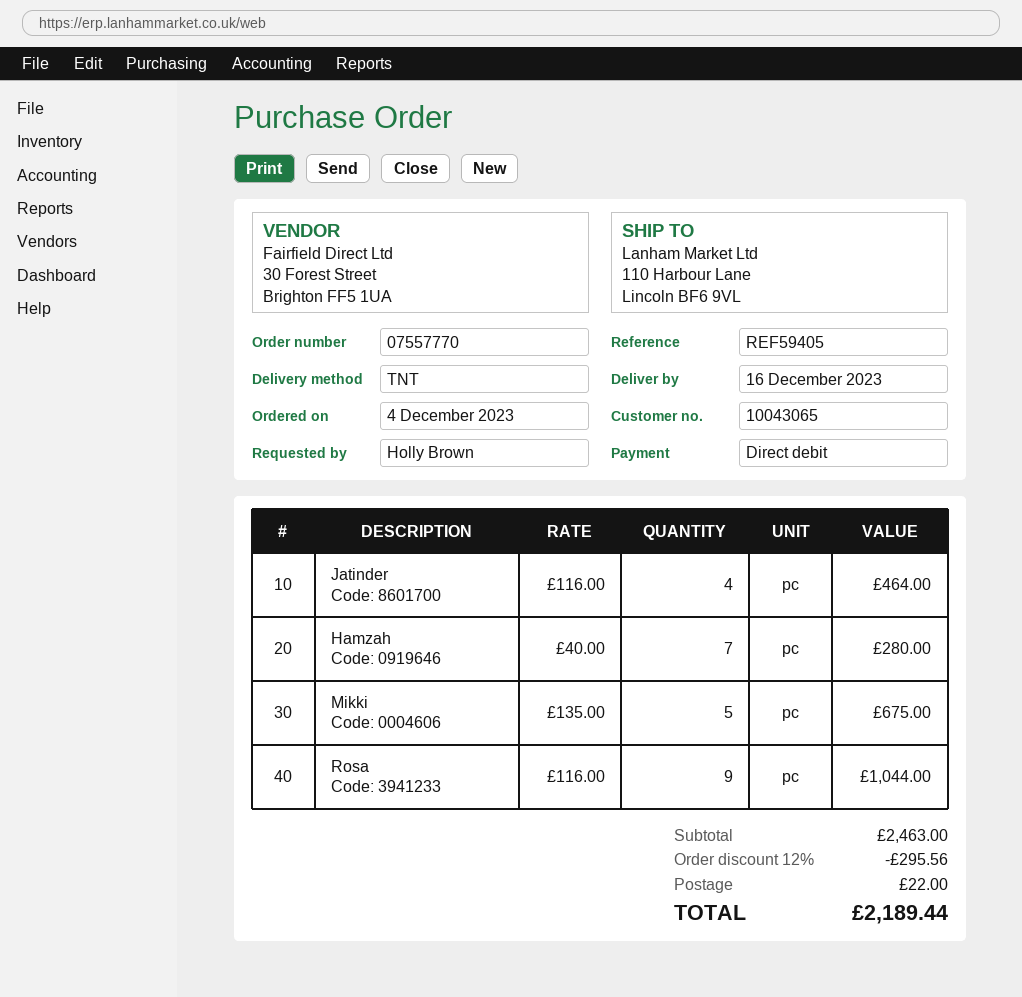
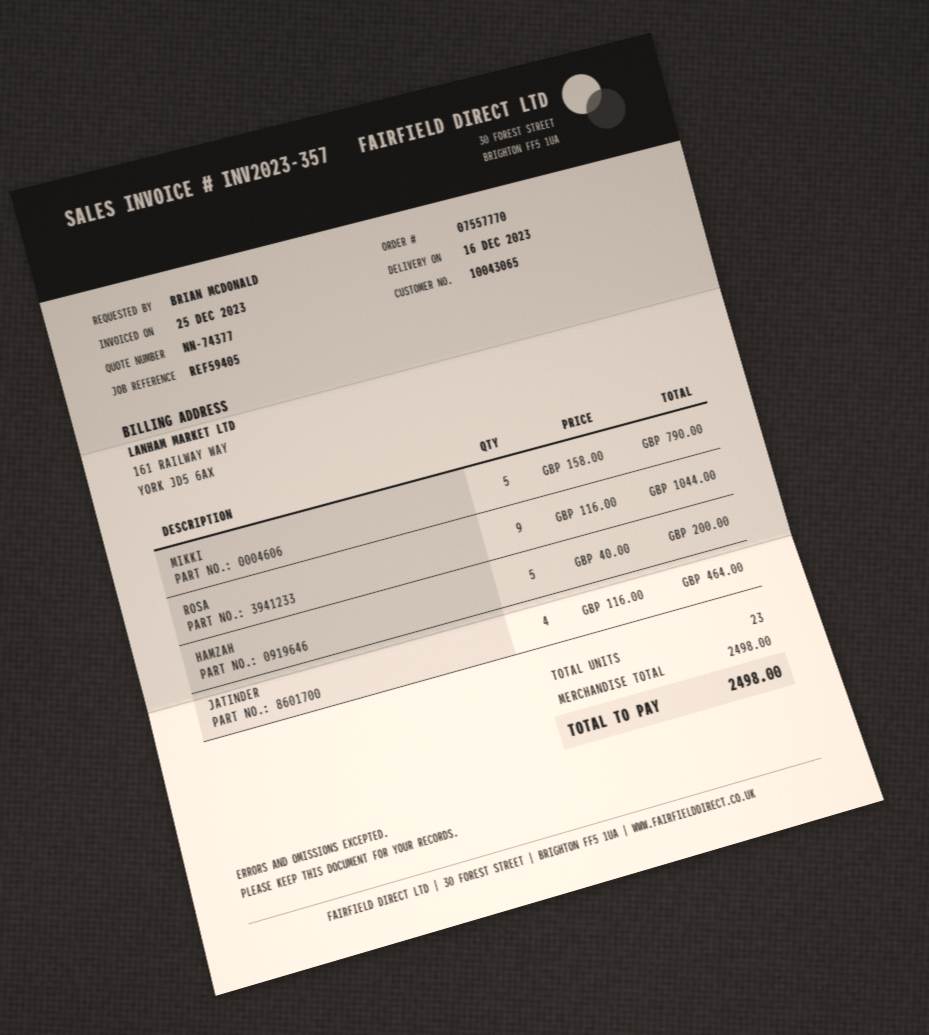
ordered by: Holly Brown -> BRIAN MCDONALD
Hamzah: 7 x 40.00 = 280.00 -> 5 x 40.00 = 200.00
Mikki: 5 x 135.00 = 675.00 -> 5 x 158.00 = 790.00
subtotal: 2463.00 -> 2498.00
discount: 12% = 295.56 -> none
shipping: 22.00 -> none
total: 2189.44 -> 2498.00

